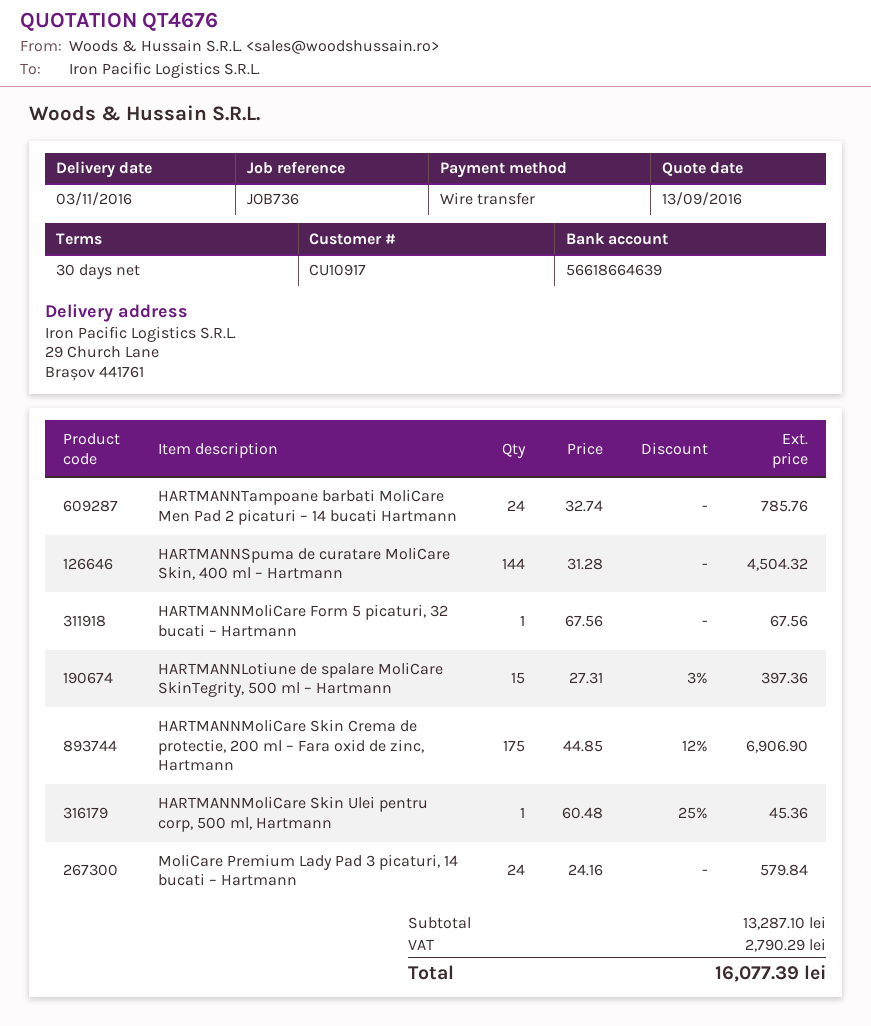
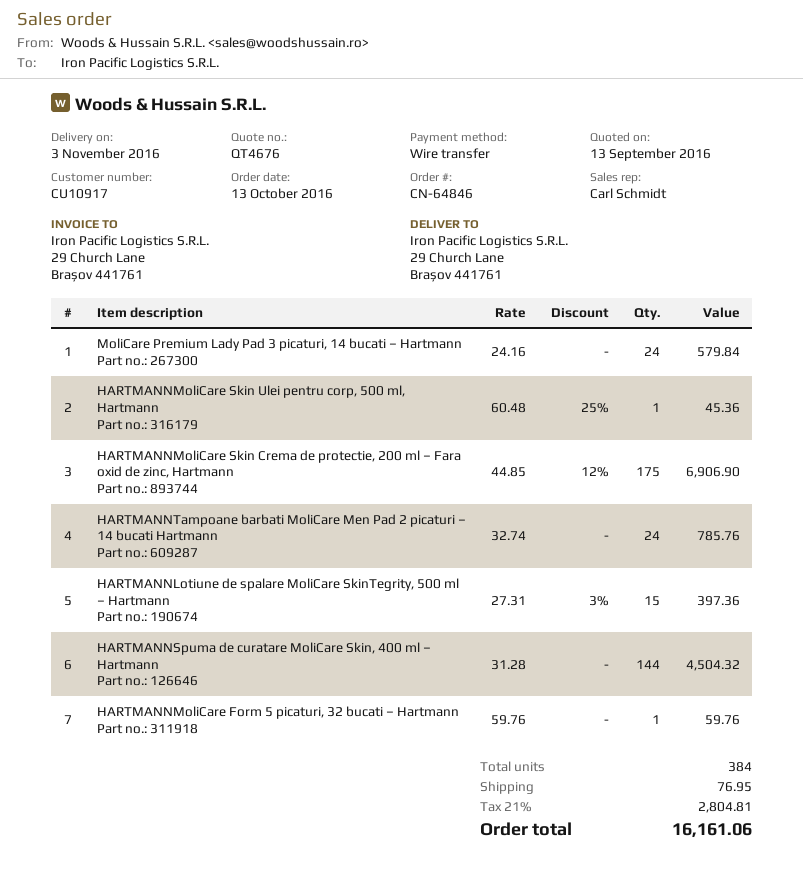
HARTMANNMoliCare Form 5 picaturi, 32 bucati – Hartmann: 1 x 67.56 = 67.56 -> 1 x 59.76 = 59.76
shipping: none -> 76.95
tax: 2790.29 -> 2804.81
total: 16077.39 -> 16161.06

